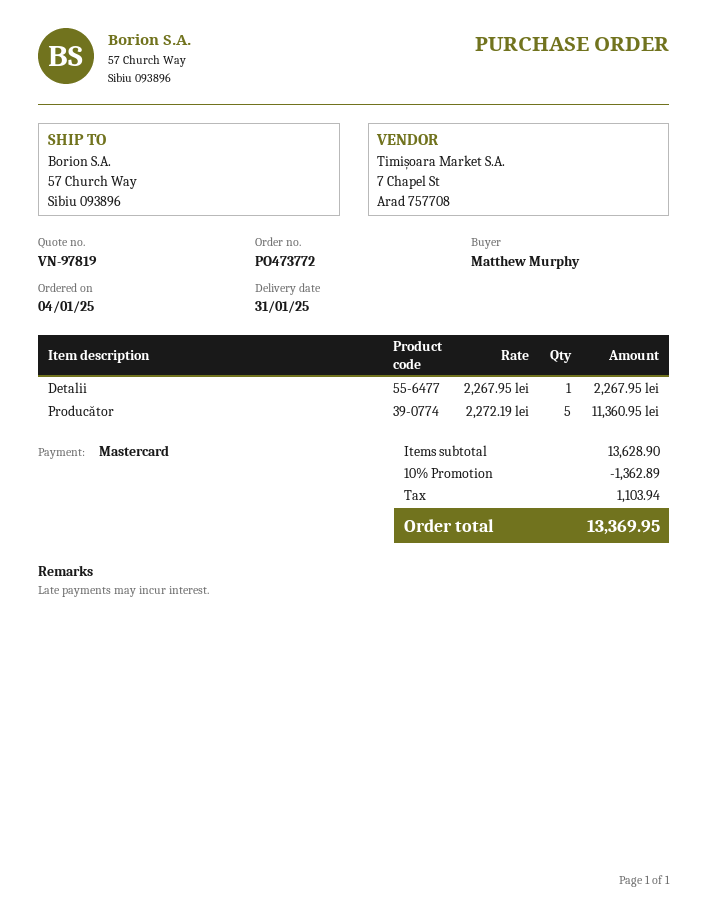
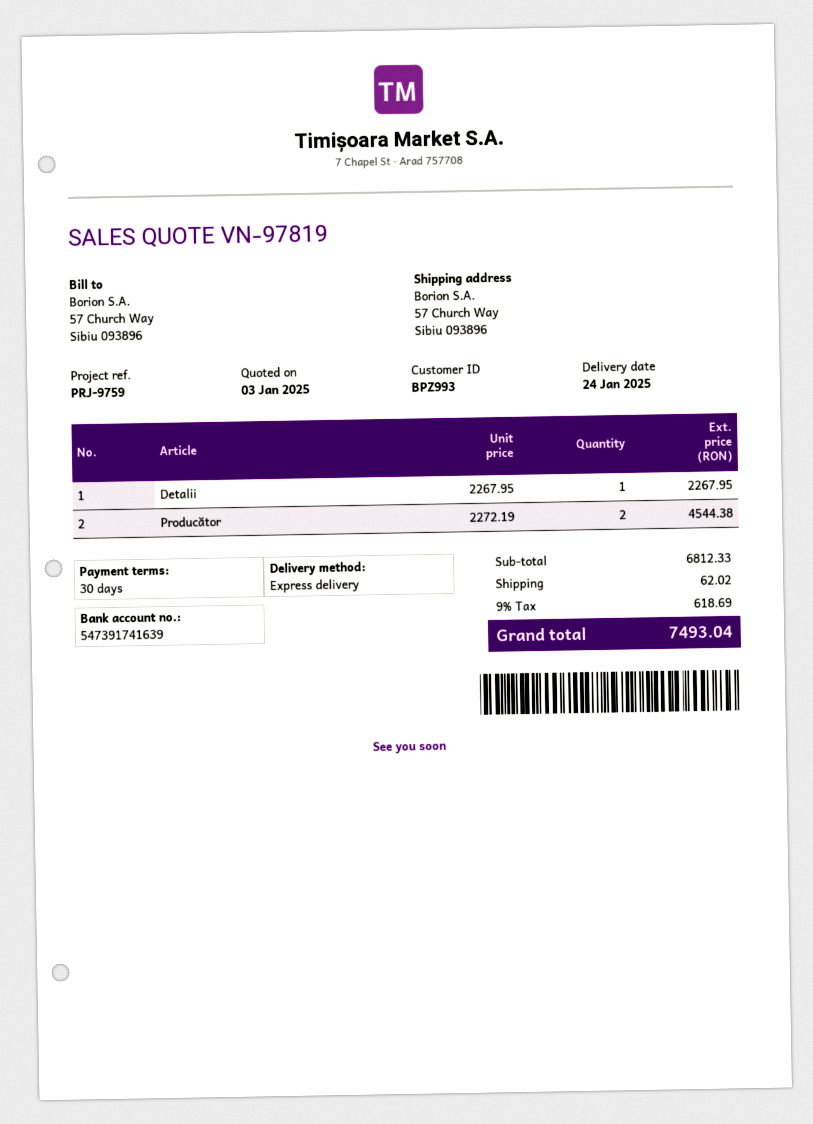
delivery date: 2025-01-31 -> 2025-01-24
Producător: 5 x 2272.19 = 11360.95 -> 2 x 2272.19 = 4544.38
subtotal: 13628.90 -> 6812.33
discount: 10% = 1362.89 -> none
shipping: none -> 62.02
tax: 1103.94 -> 618.69
total: 13369.95 -> 7493.04

